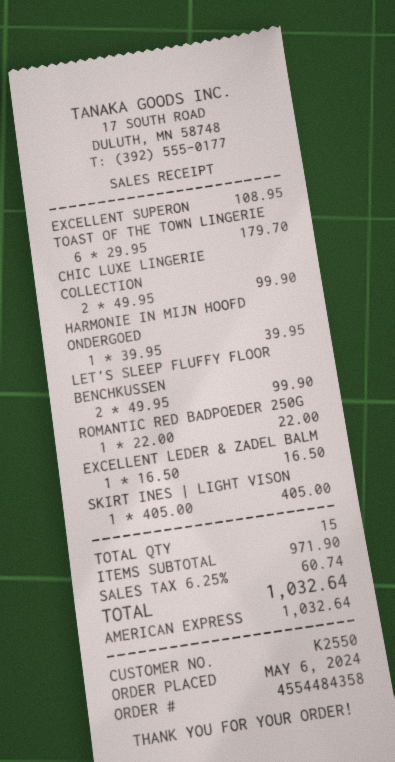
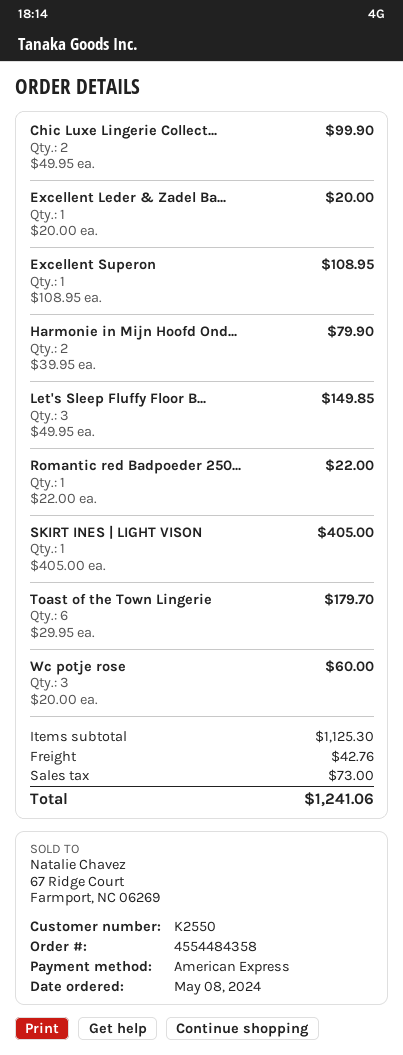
order date: 2024-05-06 -> 2024-05-08
HARMONIE IN MIJN HOOFD ONDERGOED: 1 x 39.95 = 39.95 -> 2 x 39.95 = 79.90
LET'S SLEEP FLUFFY FLOOR BENCHKUSSEN: 2 x 49.95 = 99.90 -> 3 x 49.95 = 149.85
EXCELLENT LEDER & ZADEL BALM: 1 x 16.50 = 16.50 -> 1 x 20.00 = 20.00
Wc potje rose: none -> 3 x 20.00 = 60.00
subtotal: 971.90 -> 1125.30
shipping: none -> 42.76
tax: 60.74 -> 73.00
total: 1032.64 -> 1241.06

